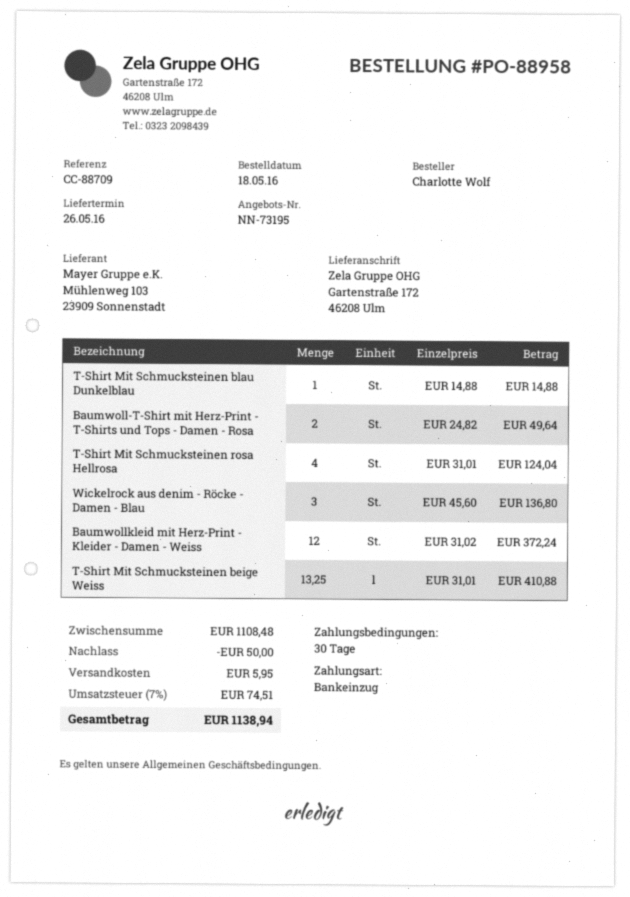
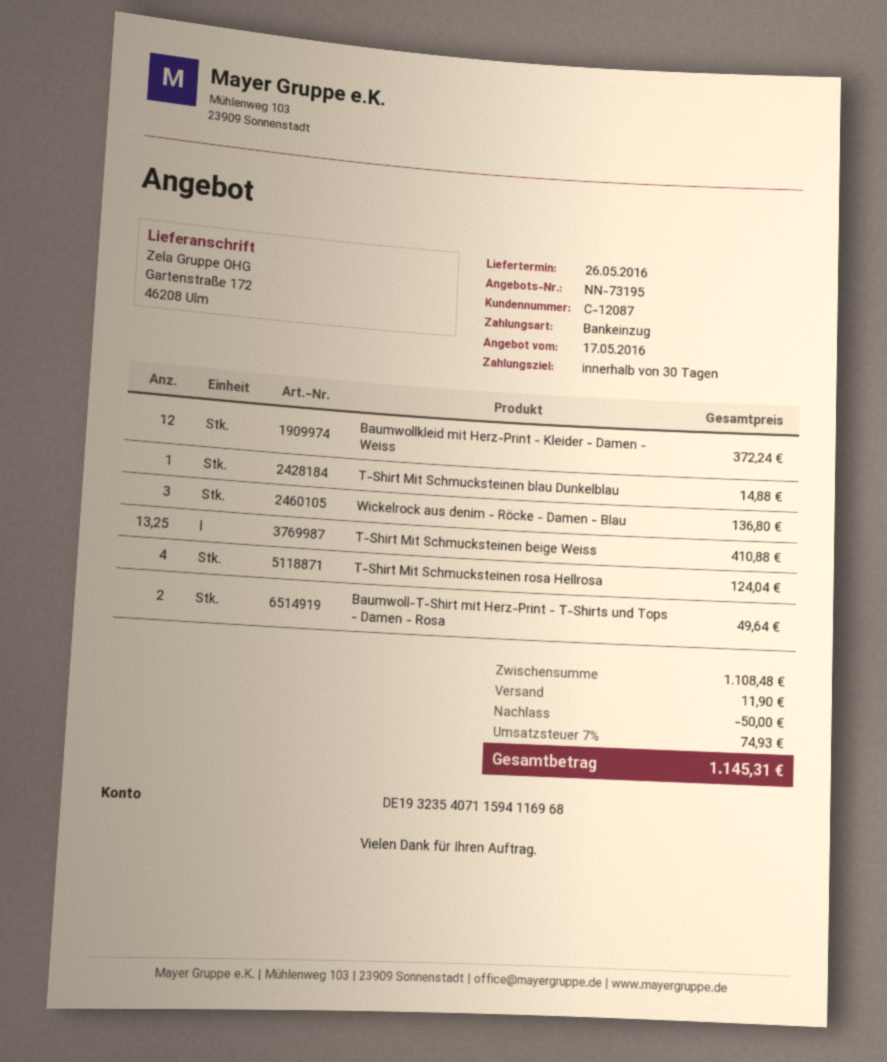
shipping: 5.95 -> 11.90
tax: 7% = 74.51 -> 7% = 74.93
total: 1138.94 -> 1145.31

